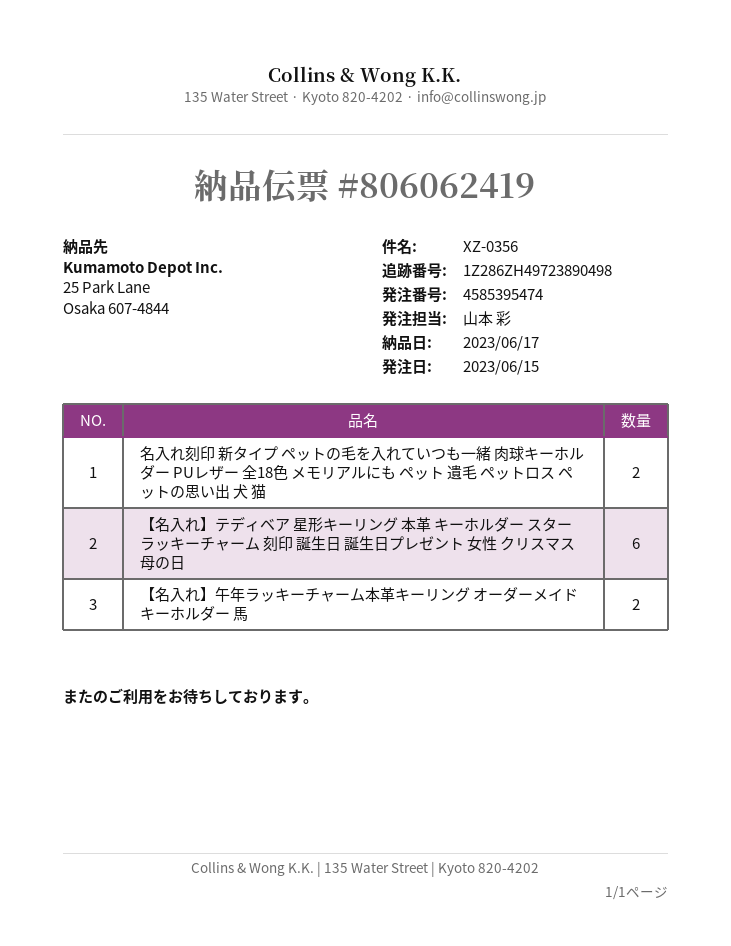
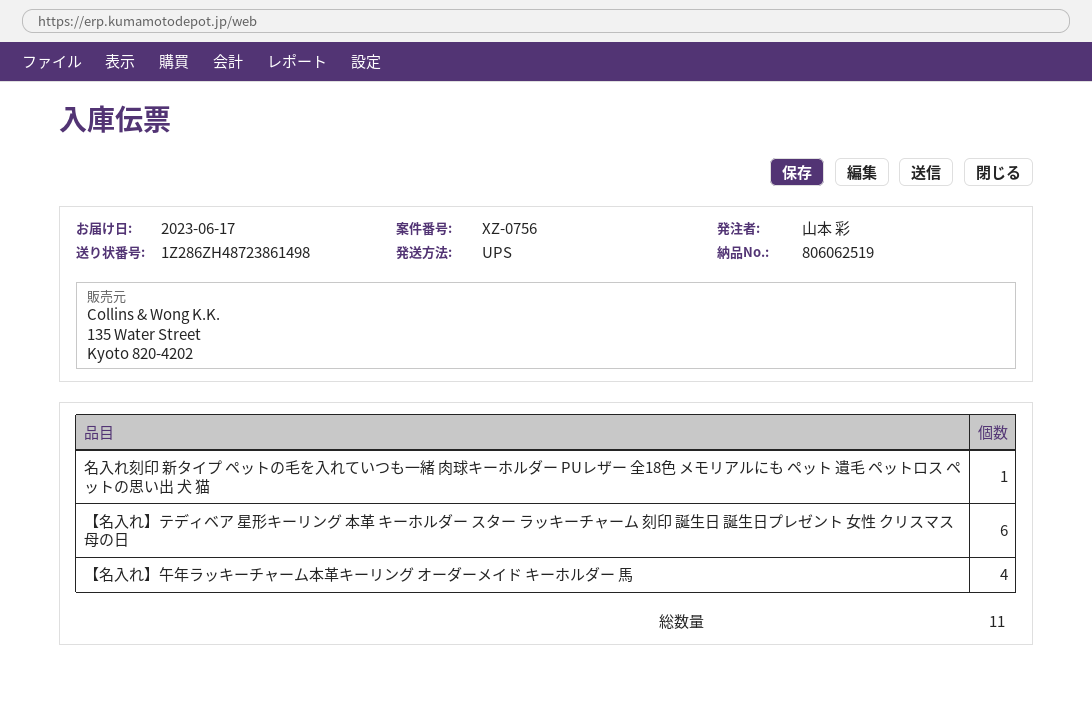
delivery note number: 806062419 -> 806062519
reference: XZ-0356 -> XZ-0756
tracking number: 1Z286ZH49723890498 -> 1Z286ZH48723861498
名入れ刻印 新タイプ ペットの毛を入れていつも一緒 肉球キーホルダー PUレザー 全18色 メモリアルにも ペット 遺毛 ペットロス ペットの思い出 犬 猫: 2 -> 1
【名入れ】午年ラッキーチャーム本革キーリング オーダーメイド キーホルダー 馬: 2 -> 4

